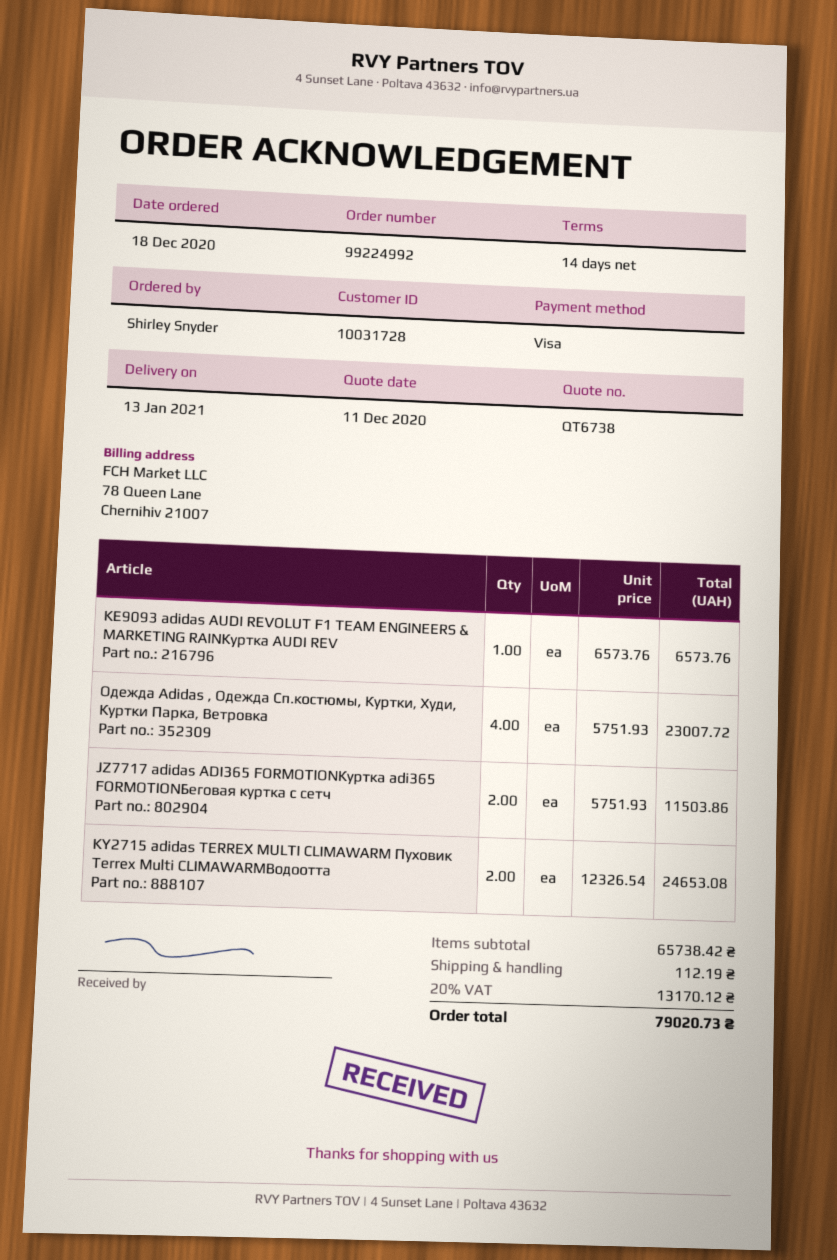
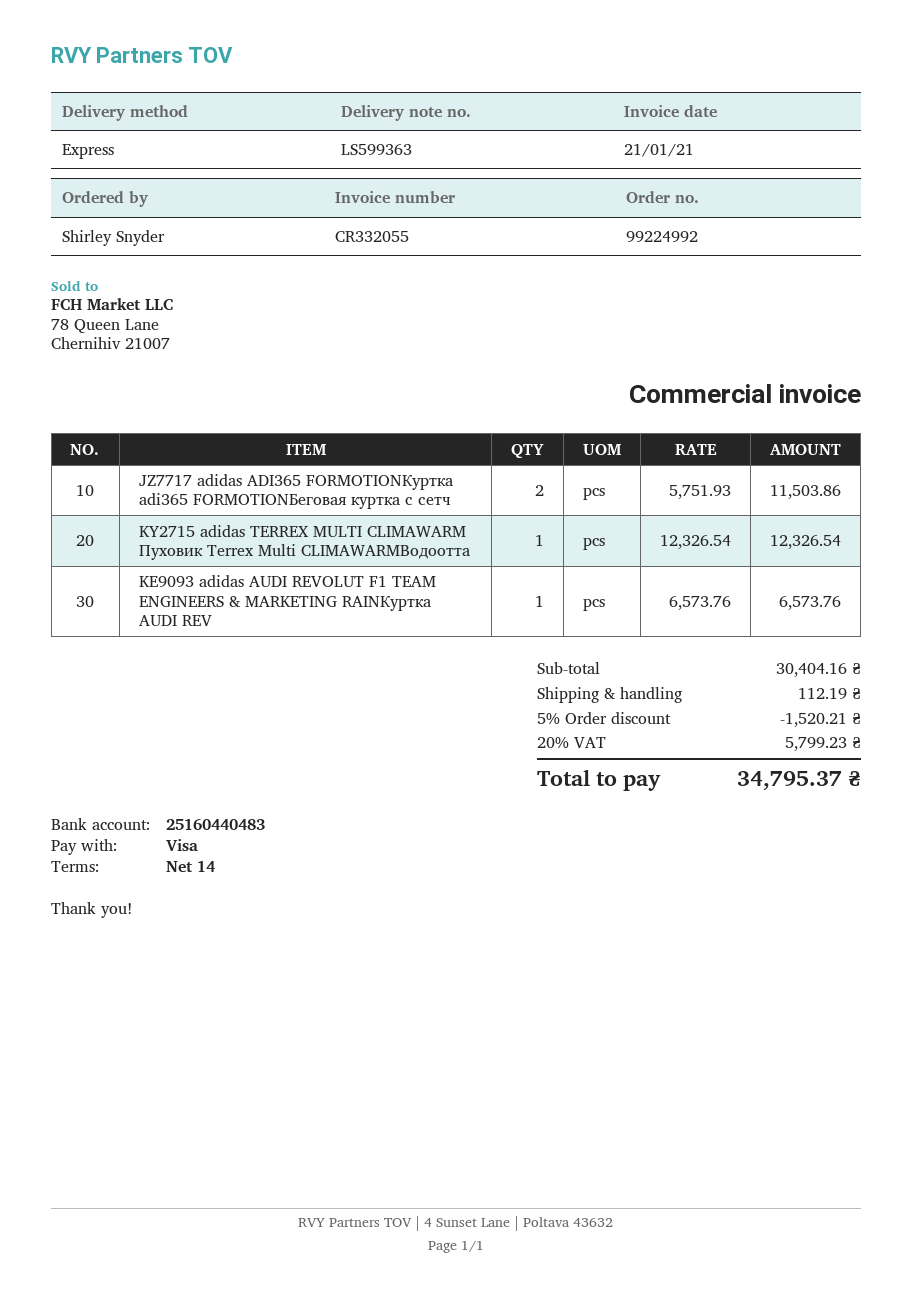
Одежда Adidas , Одежда Сп.костюмы, Куртки, Худи, Куртки Парка, Ветровка: 4 x 5751.93 = 23007.72 -> none
KY2715 adidas TERREX MULTI CLIMAWARM Пуховик Terrex Multi CLIMAWARMВодоотта: 2 x 12326.54 = 24653.08 -> 1 x 12326.54 = 12326.54
subtotal: 65738.42 -> 30404.16
discount: none -> 5% = 1520.21
tax: 20% = 13170.12 -> 20% = 5799.23
total: 79020.73 -> 34795.37

